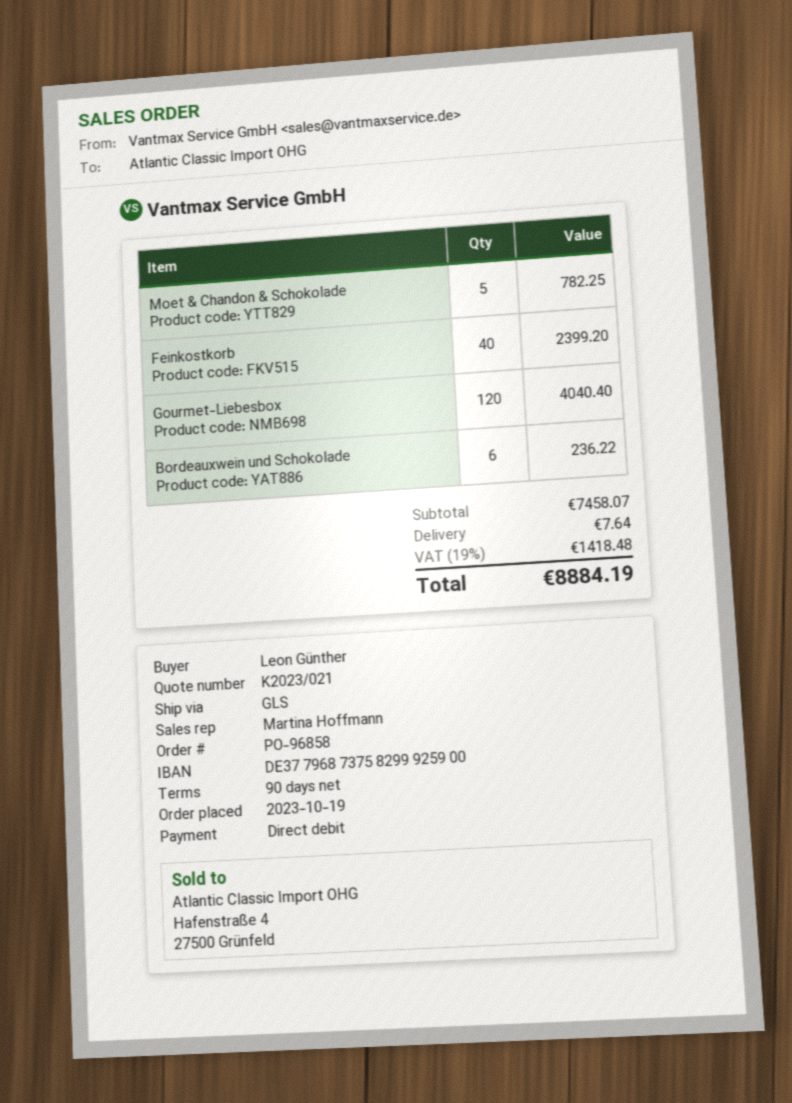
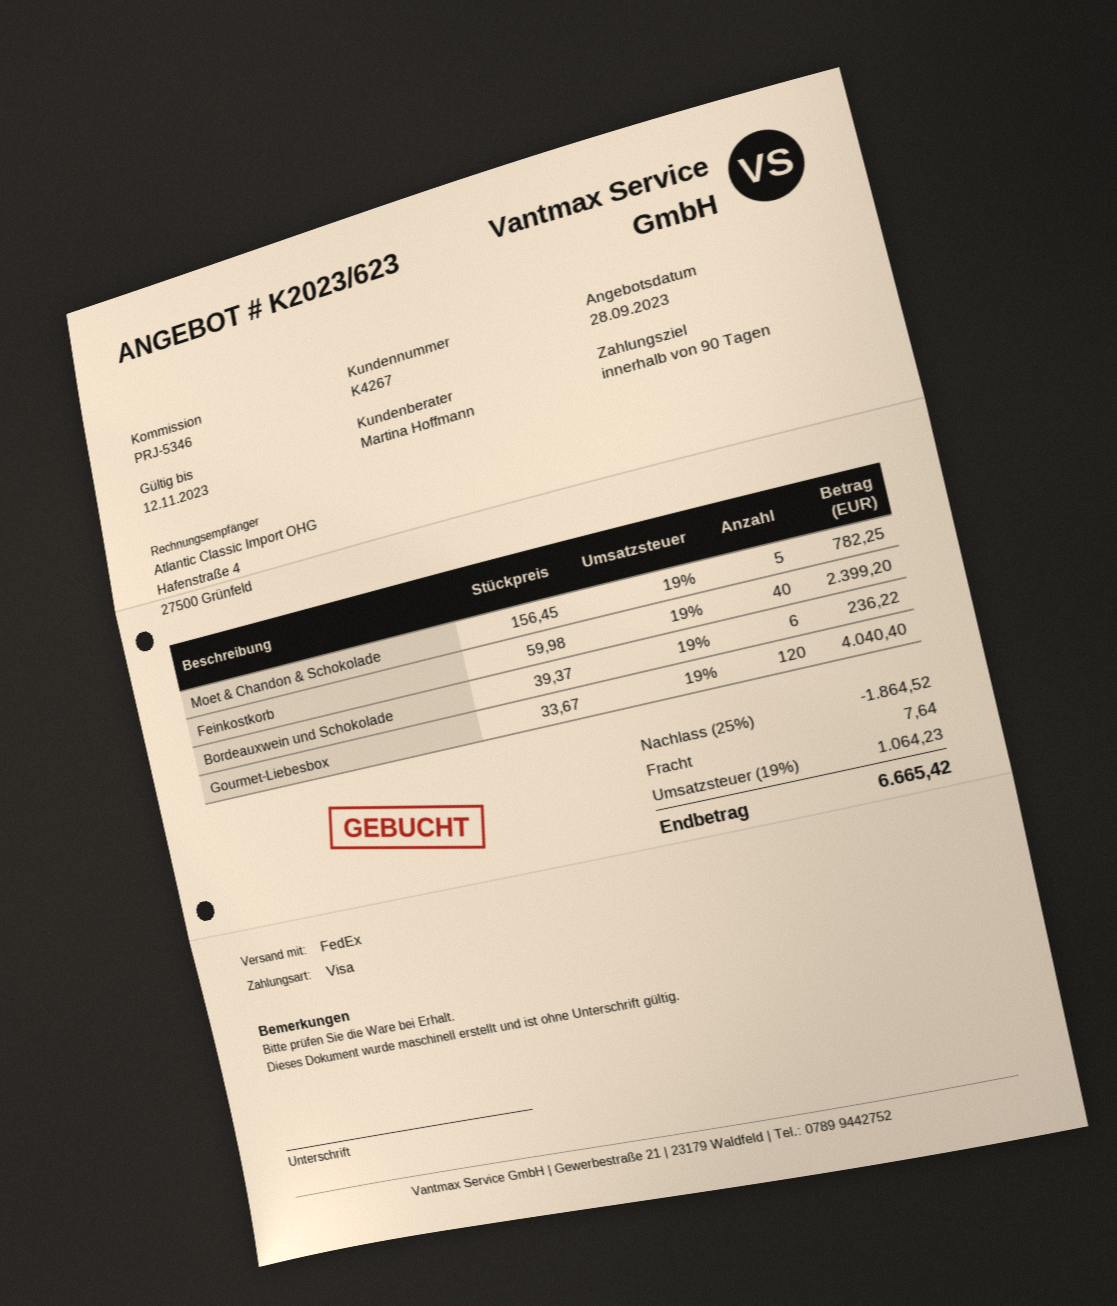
quote number: K2023/021 -> K2023/623
payment method: direct debit -> Visa
shipping method: GLS -> FedEx
discount: none -> 25% = 1864.52
tax: 19% = 1418.48 -> 19% = 1064.23
total: 8884.19 -> 6665.42

